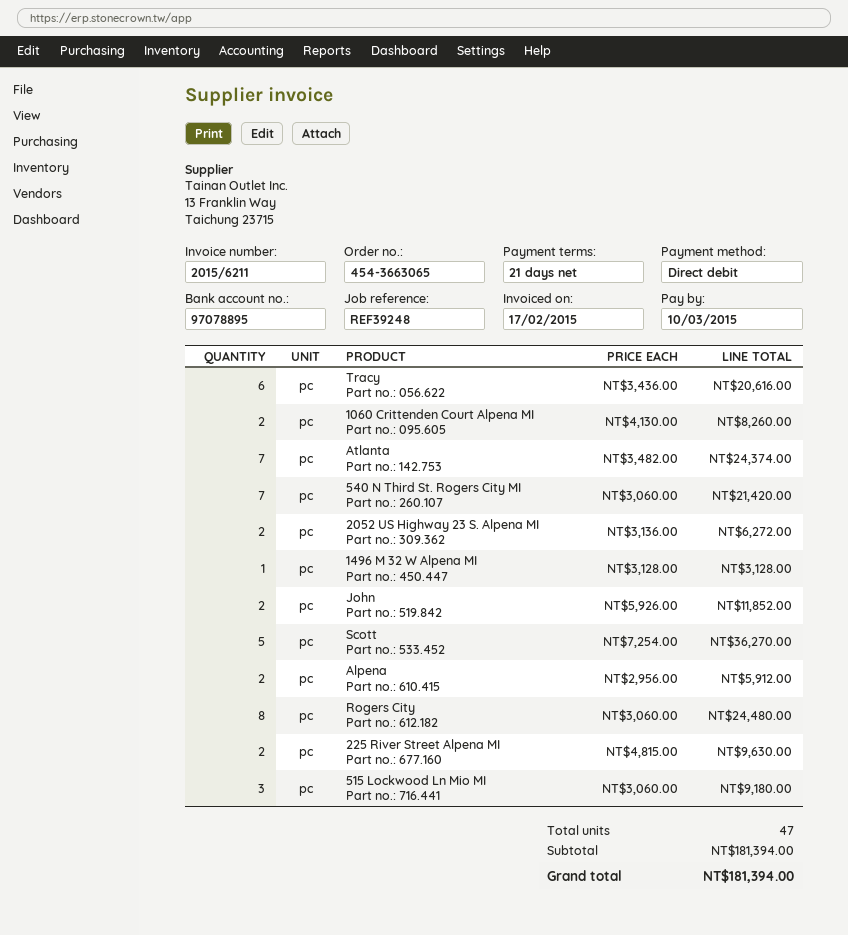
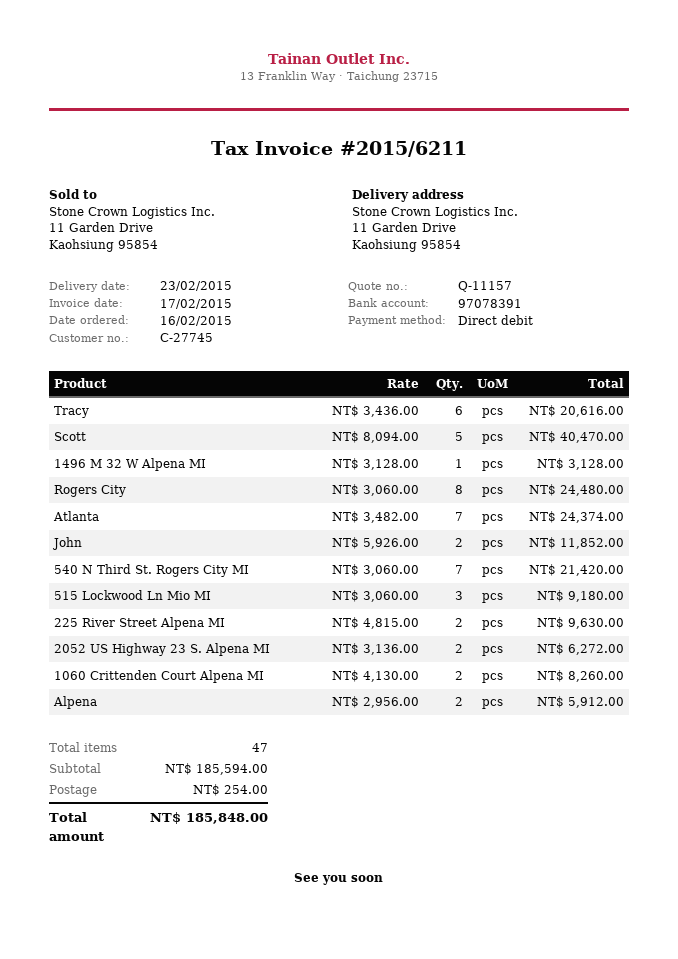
bank account: 97078895 -> 97078391
Scott: 5 x 7254.00 = 36270.00 -> 5 x 8094.00 = 40470.00
subtotal: 181394.00 -> 185594.00
shipping: none -> 254.00
total: 181394.00 -> 185848.00

